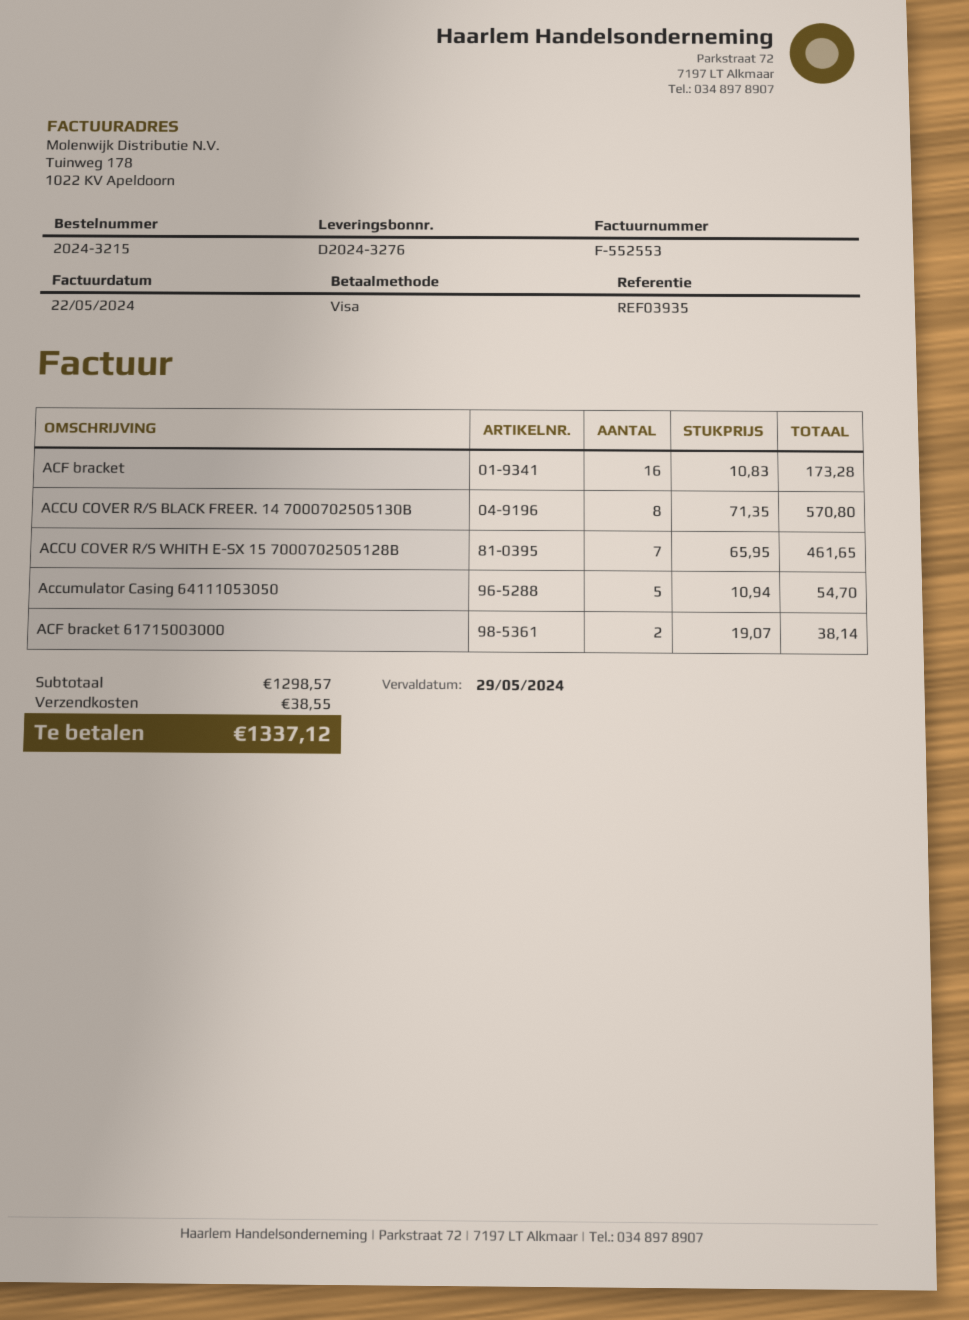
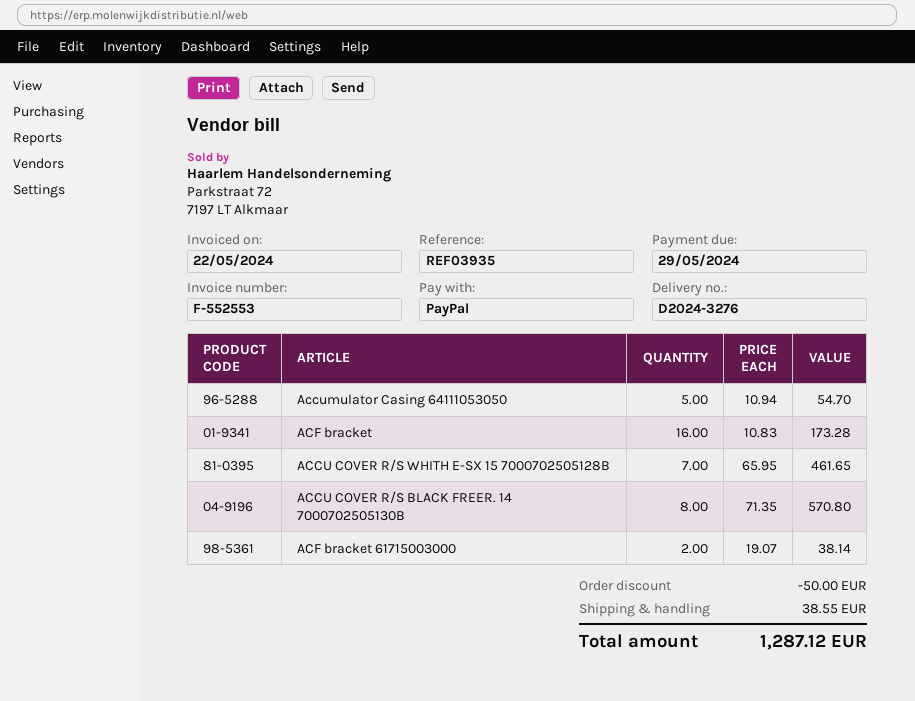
payment method: Visa -> PayPal
discount: none -> 50.00
total: 1337.12 -> 1287.12

